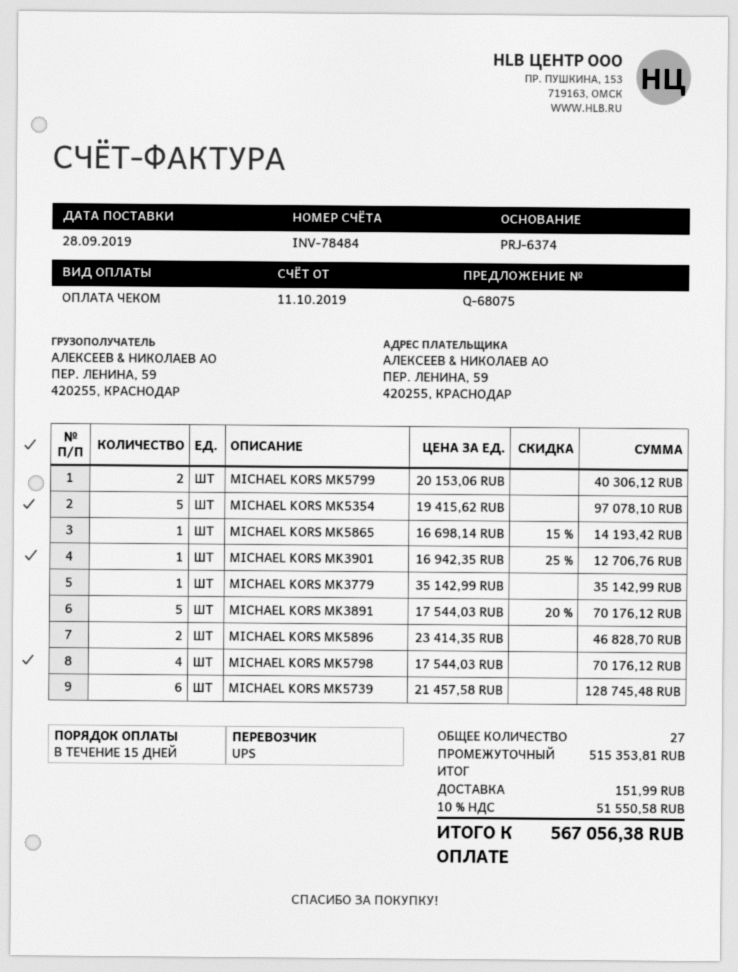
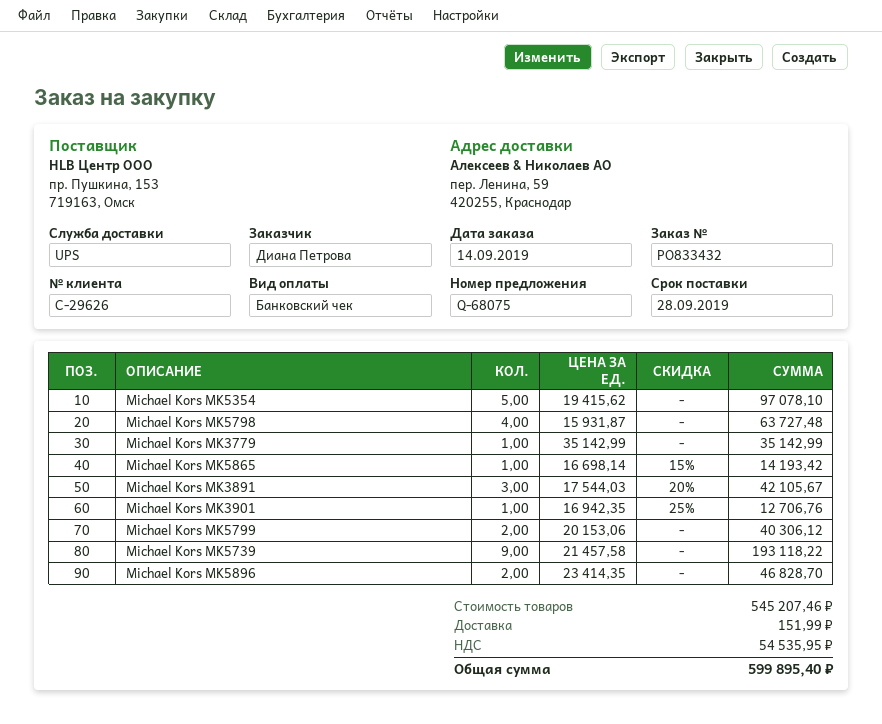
MICHAEL KORS MK3891: 5 x 17544.03 - 20% = 70176.12 -> 3 x 17544.03 - 20% = 42105.67
MICHAEL KORS MK5798: 4 x 17544.03 = 70176.12 -> 4 x 15931.87 = 63727.48
MICHAEL KORS MK5739: 6 x 21457.58 = 128745.48 -> 9 x 21457.58 = 193118.22
subtotal: 515353.81 -> 545207.46
tax: 51550.58 -> 54535.95
total: 567056.38 -> 599895.40

